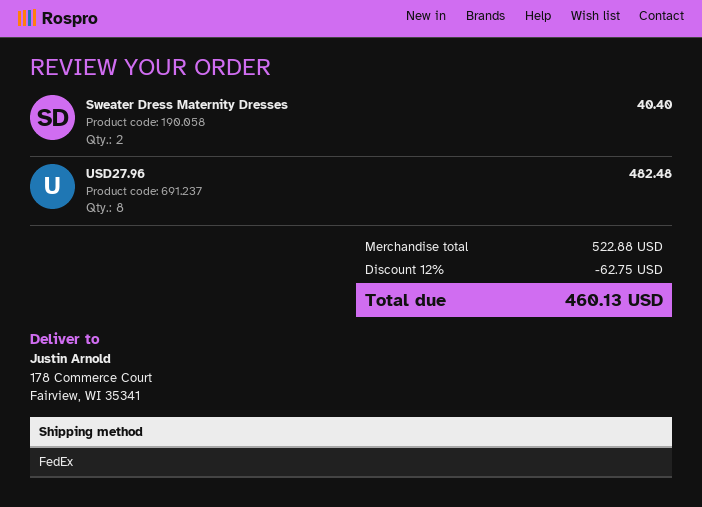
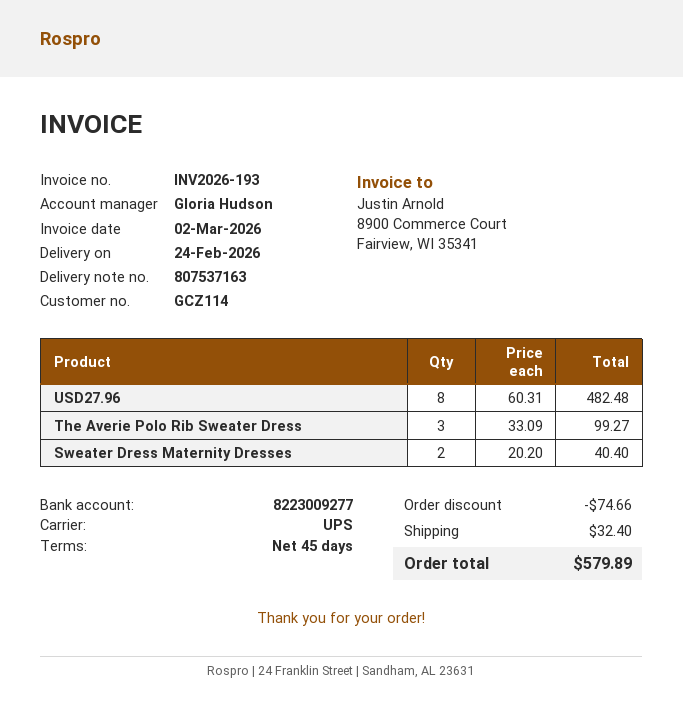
shipping method: FedEx -> UPS
The Averie Polo Rib Sweater Dress: none -> 3 for 99.27
discount: 62.75 -> 74.66
shipping: none -> 32.40
total: 460.13 -> 579.89

